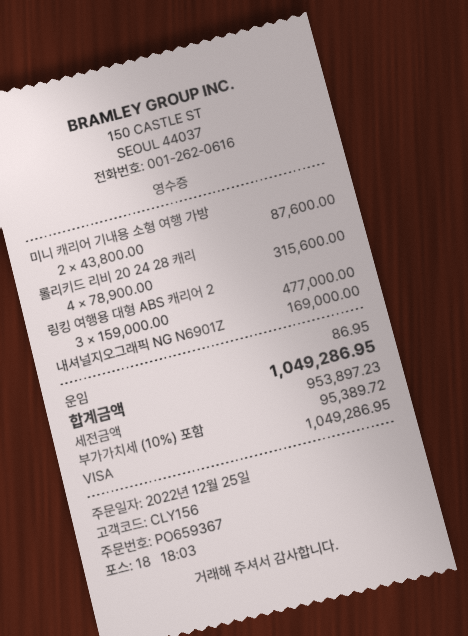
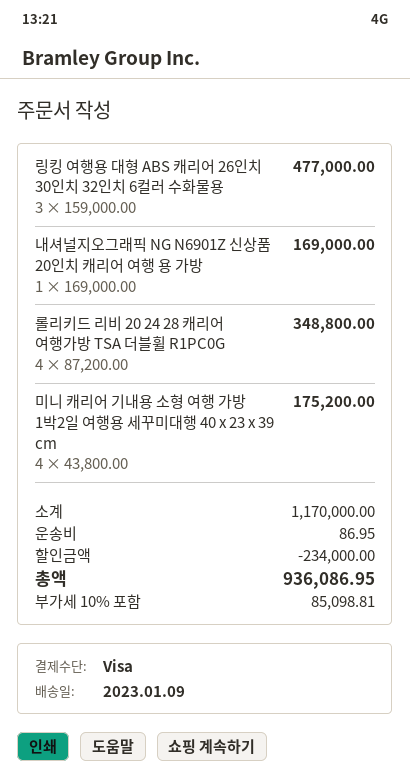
미니 캐리어 기내용 소형 여행 가방: 2 x 43800.00 = 87600.00 -> 4 x 43800.00 = 175200.00
롤리키드 리비 20 24 28 캐리: 4 x 78900.00 = 315600.00 -> 4 x 87200.00 = 348800.00
discount: none -> 234000.00
tax: 10% = 95389.72 -> 10% = 85098.81
total: 1049286.95 -> 936086.95

